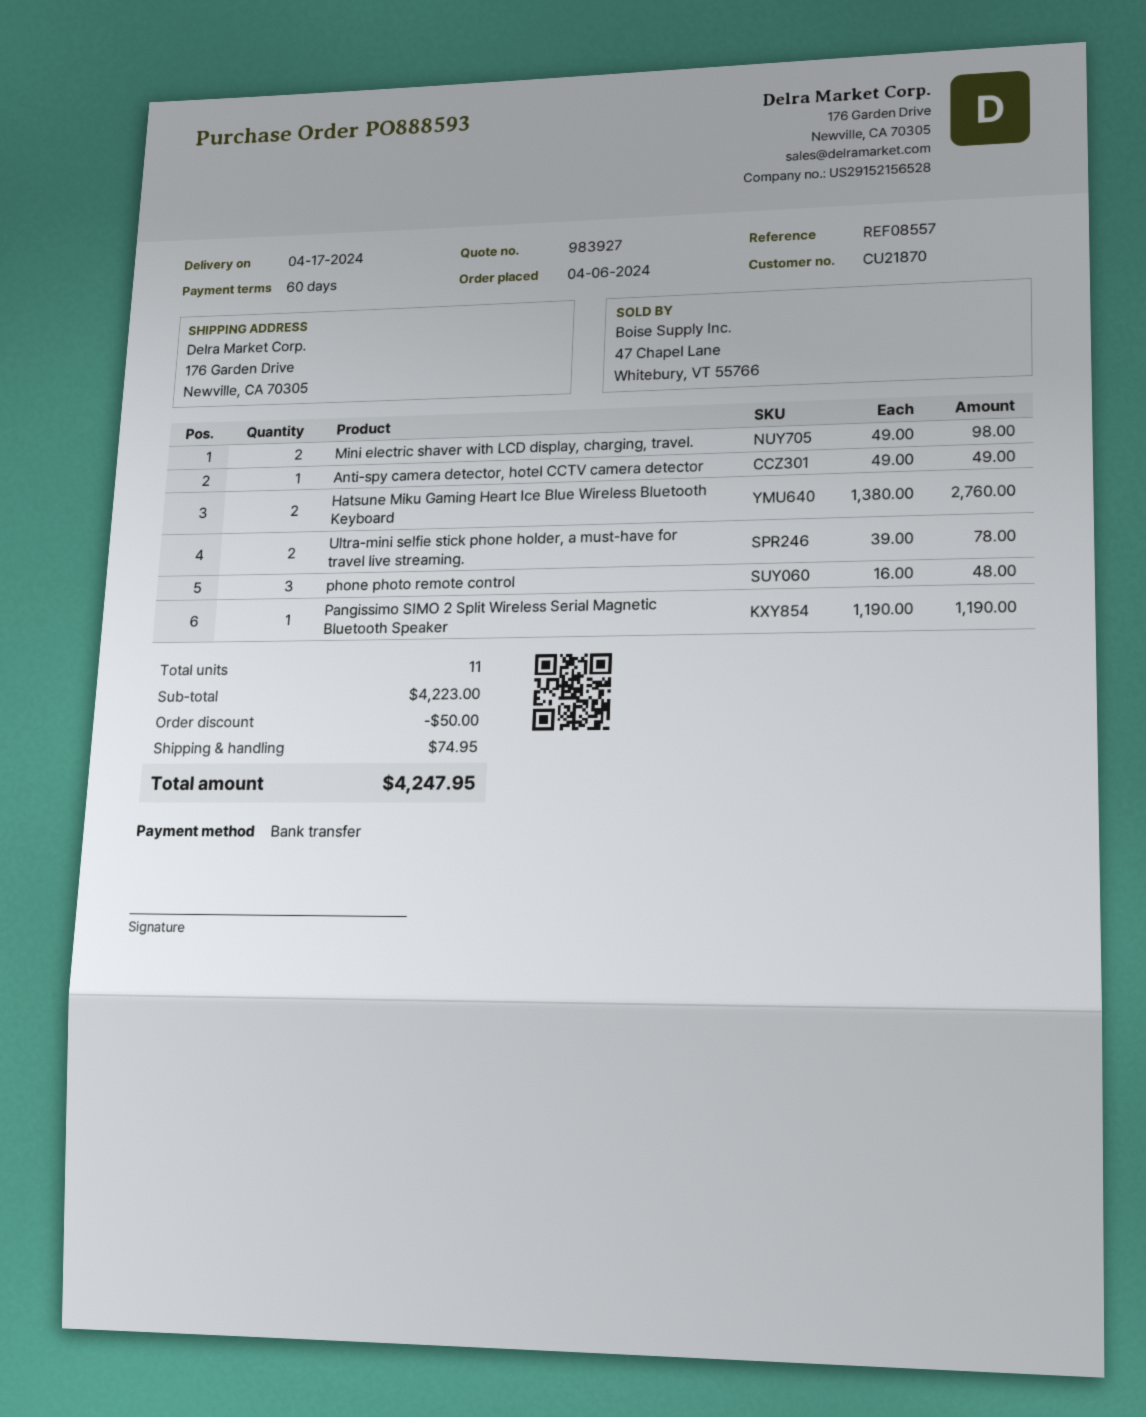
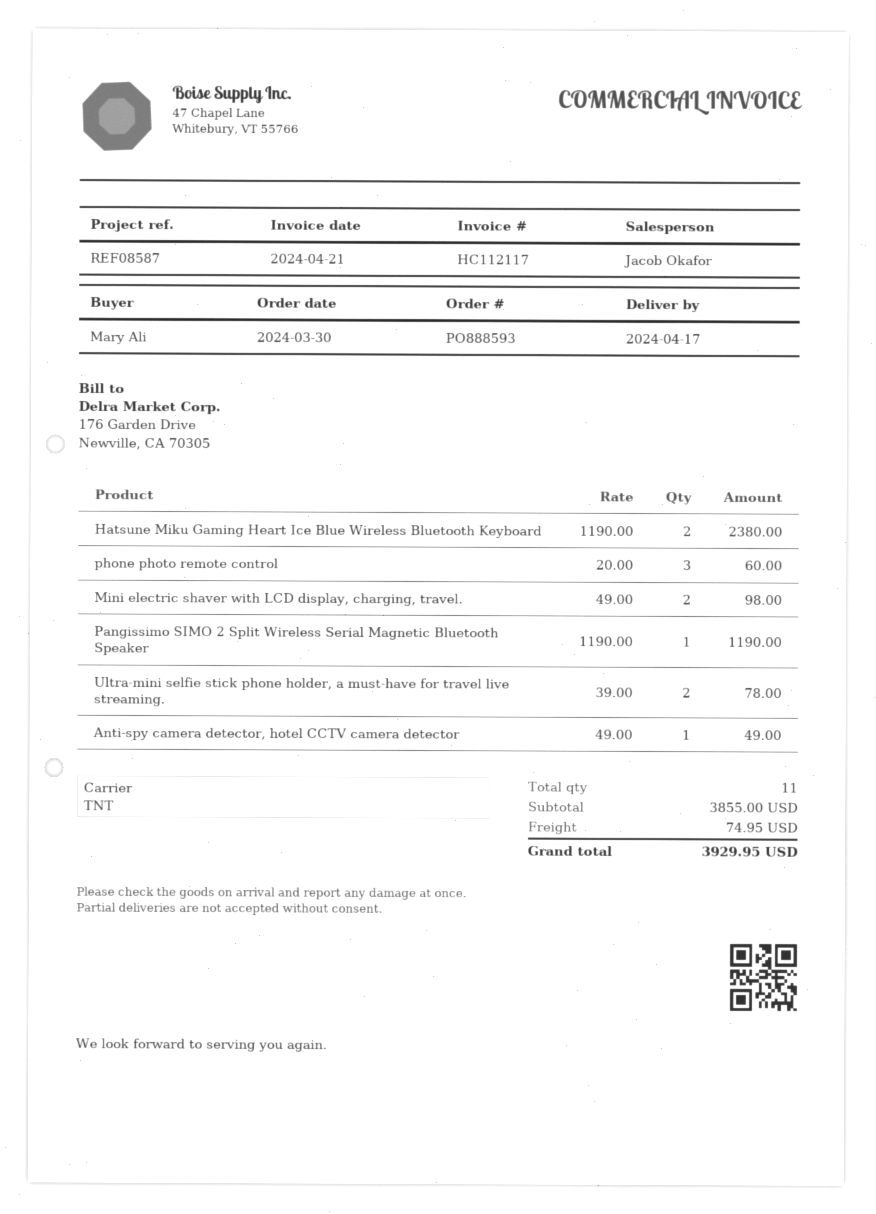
order date: 2024-04-06 -> 2024-03-30
reference: REF08557 -> REF08587
Hatsune Miku Gaming Heart Ice Blue Wireless Bluetooth Keyboard: 2 x 1380.00 = 2760.00 -> 2 x 1190.00 = 2380.00
phone photo remote control: 3 x 16.00 = 48.00 -> 3 x 20.00 = 60.00
subtotal: 4223.00 -> 3855.00
discount: 50.00 -> none
total: 4247.95 -> 3929.95

